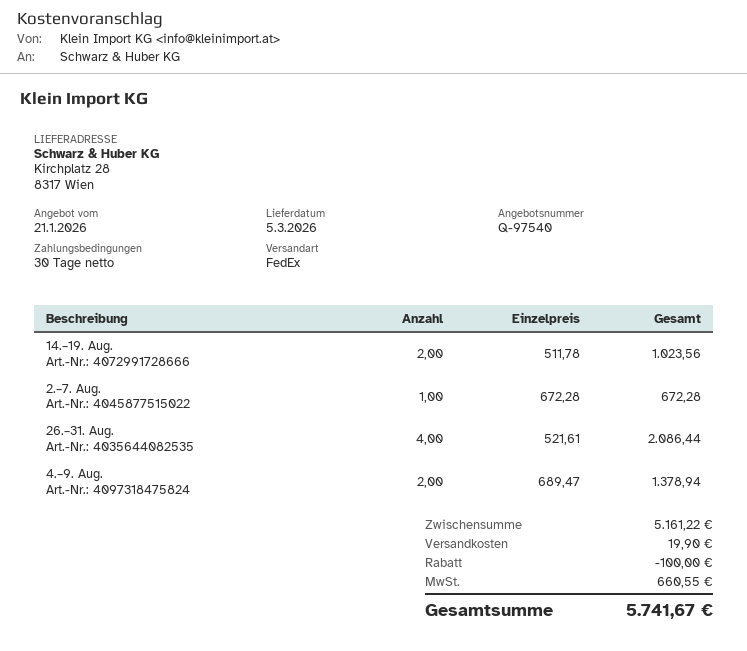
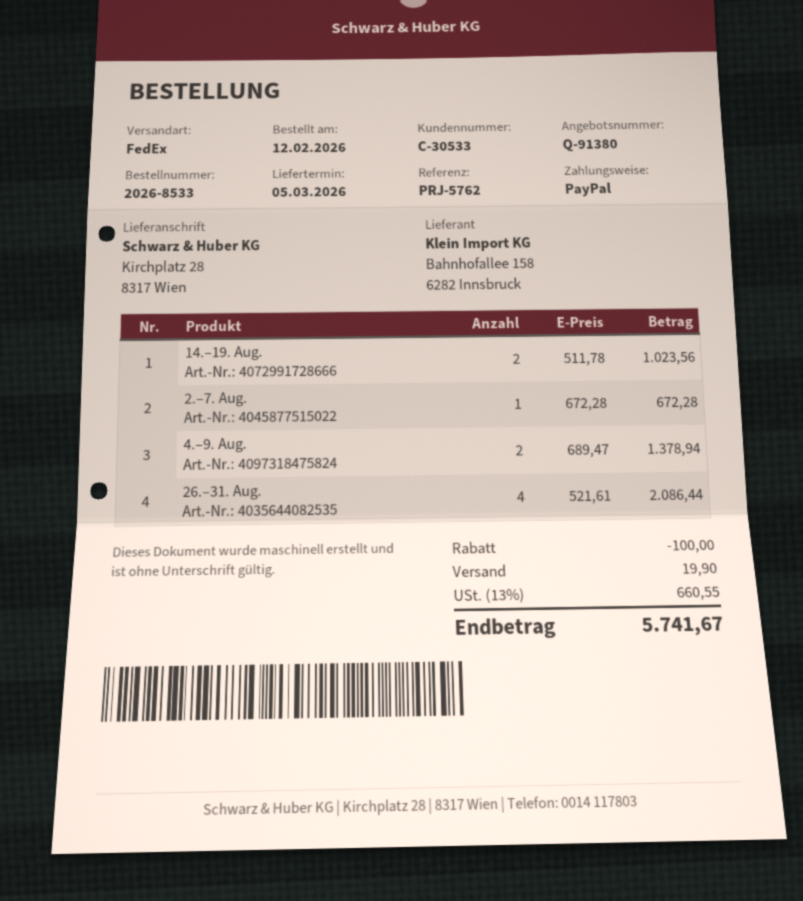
quote number: Q-97540 -> Q-91380

